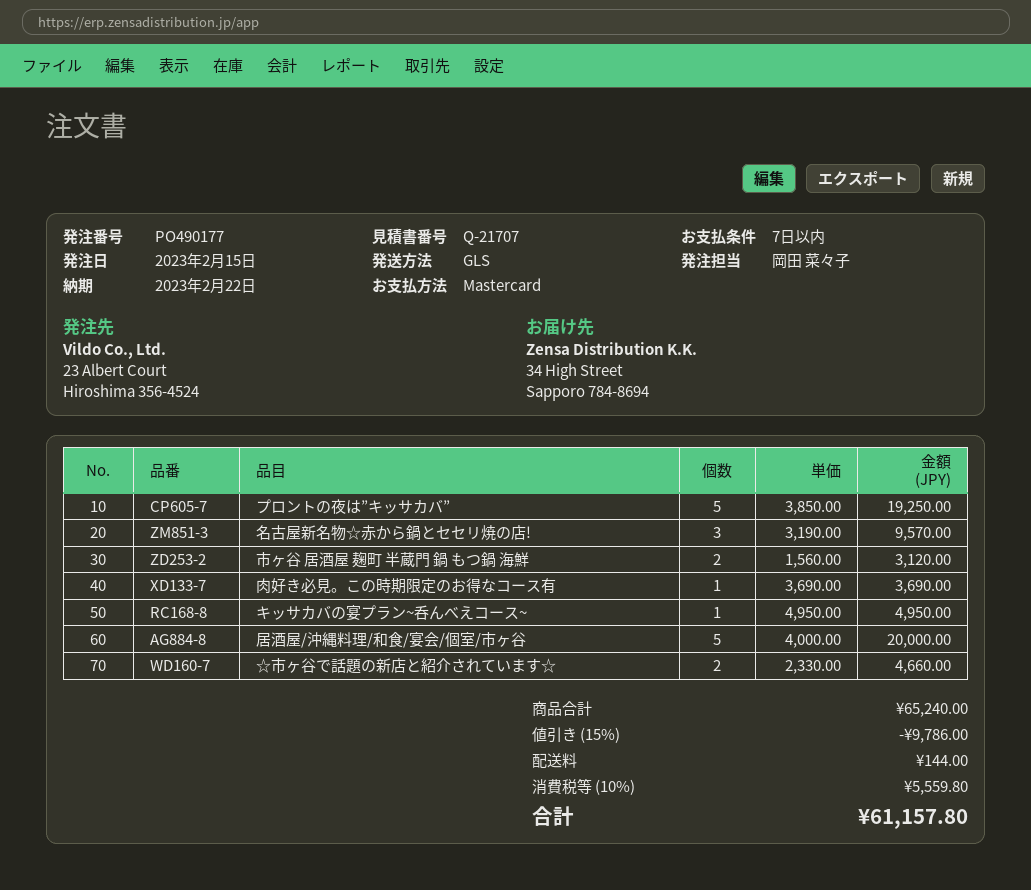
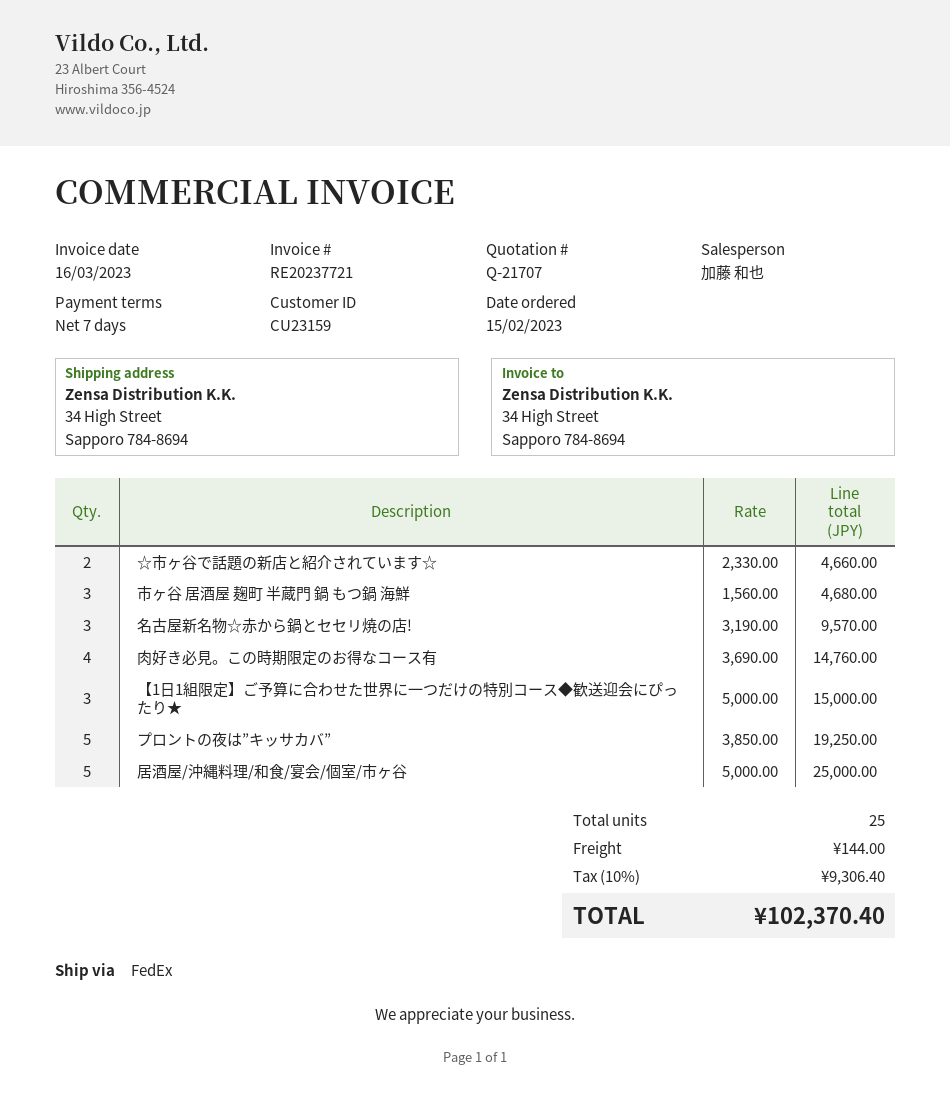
shipping method: GLS -> FedEx
市ヶ谷 居酒屋 麹町 半蔵門 鍋 もつ鍋 海鮮: 2 x 1560.00 = 3120.00 -> 3 x 1560.00 = 4680.00
肉好き必見。この時期限定のお得なコース有: 1 x 3690.00 = 3690.00 -> 4 x 3690.00 = 14760.00
キッサカバの宴プラン~呑んべえコース~: 1 x 4950.00 = 4950.00 -> none
居酒屋/沖縄料理/和食/宴会/個室/市ヶ谷: 5 x 4000.00 = 20000.00 -> 5 x 5000.00 = 25000.00
【1日1組限定】ご予算に合わせた世界に一つだけの特別コース◆歓送迎会にぴったり★: none -> 3 x 5000.00 = 15000.00
discount: 15% = 9786.00 -> none
tax: 10% = 5559.80 -> 10% = 9306.40
total: 61157.80 -> 102370.40

